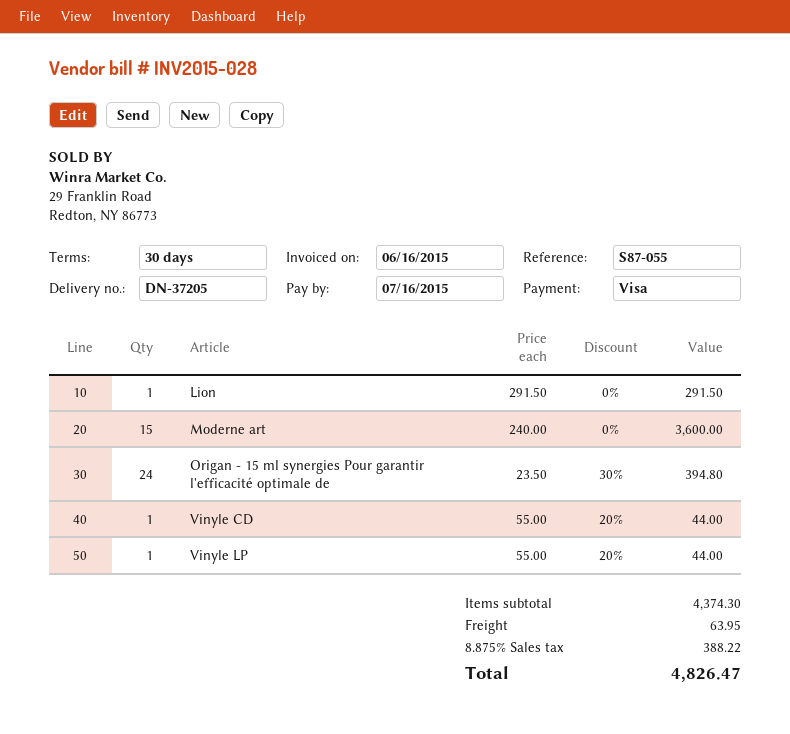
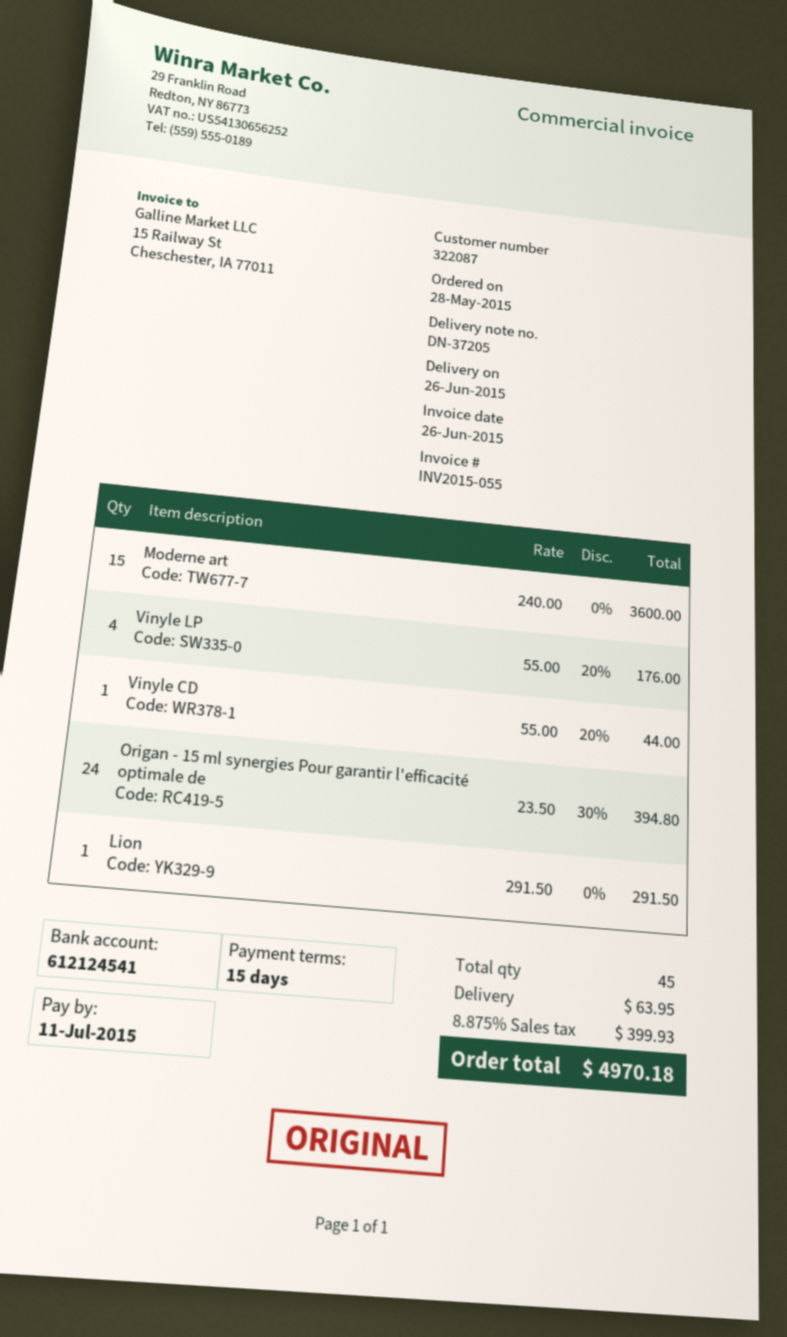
invoice number: INV2015-028 -> INV2015-055
invoice date: 2015-06-16 -> 2015-06-26
payment terms: 30 days -> 15 days
due date: 2015-07-16 -> 2015-07-11
Vinyle LP: 1 x 55.00 - 20% = 44.00 -> 4 x 55.00 - 20% = 176.00
tax: 8.875% = 388.22 -> 8.875% = 399.93
total: 4826.47 -> 4970.18

